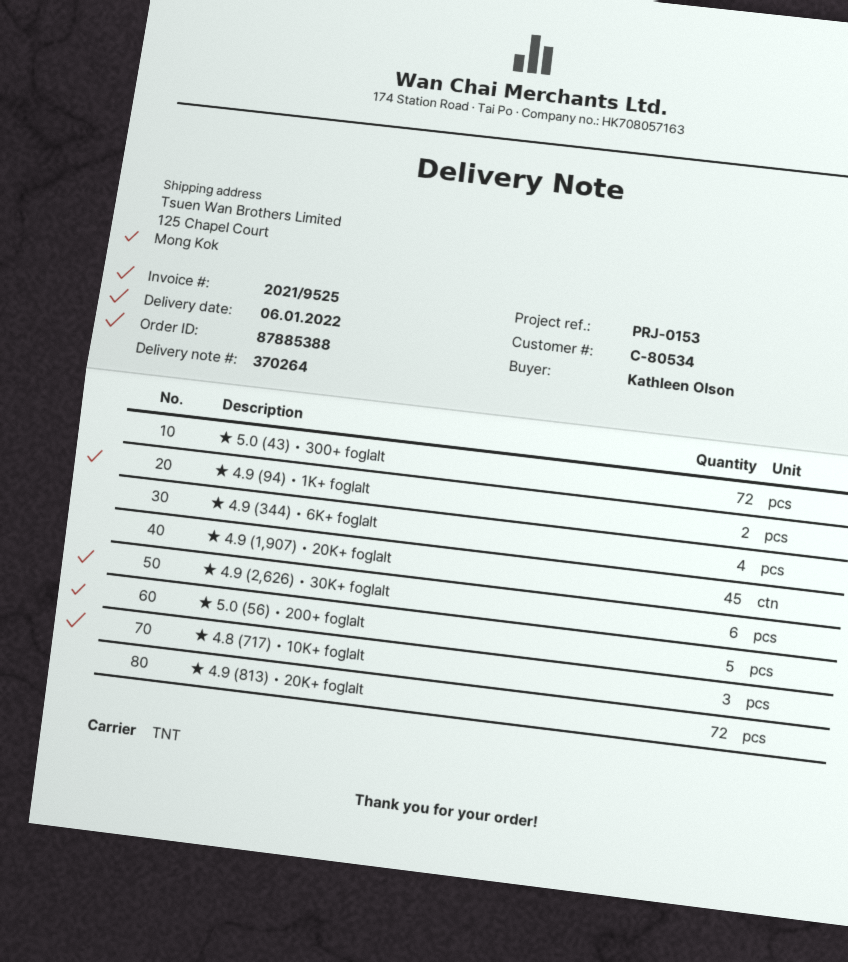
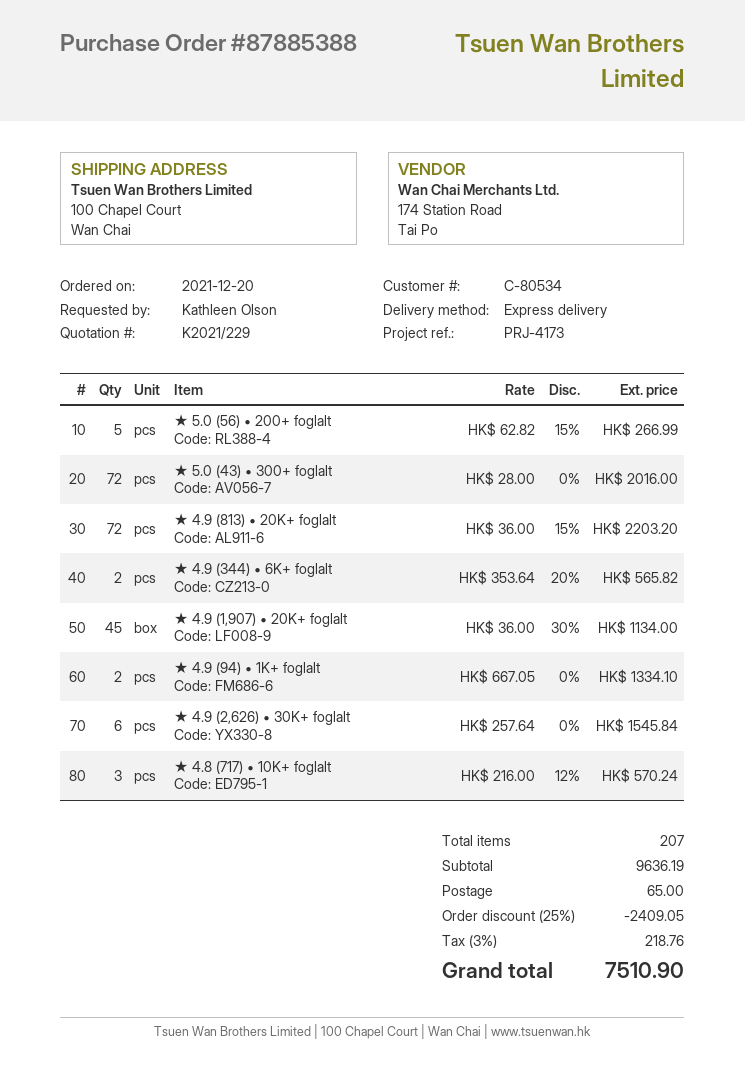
reference: PRJ-0153 -> PRJ-4173
shipping method: TNT -> express
ship to: 125 Chapel Court, Mong Kok -> 100 Chapel Court, Wan Chai
★ 4.9 (344) • 6K+ foglalt: 4 -> 2

